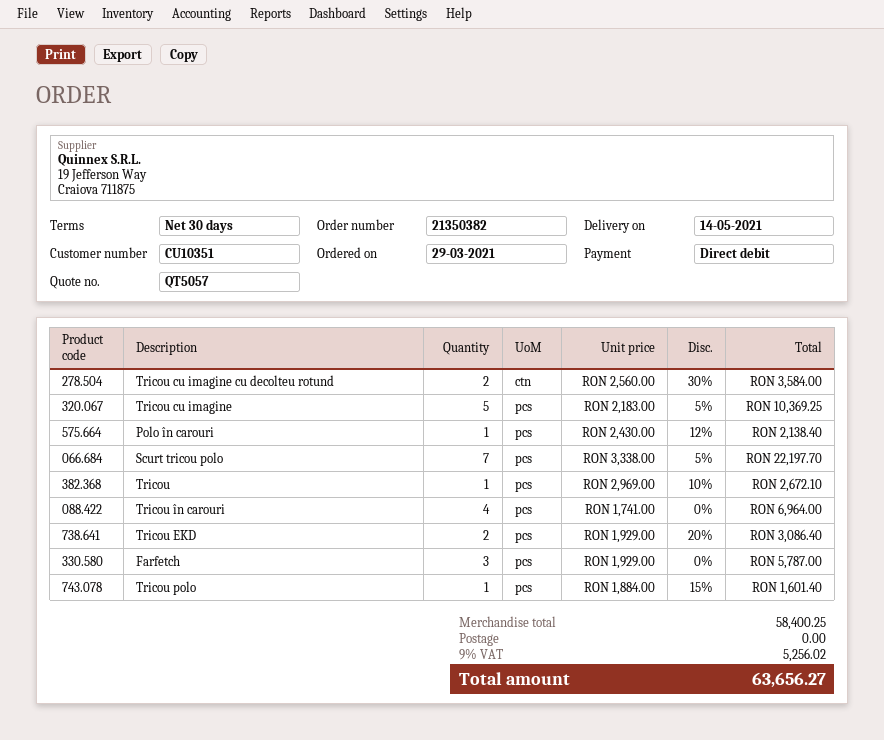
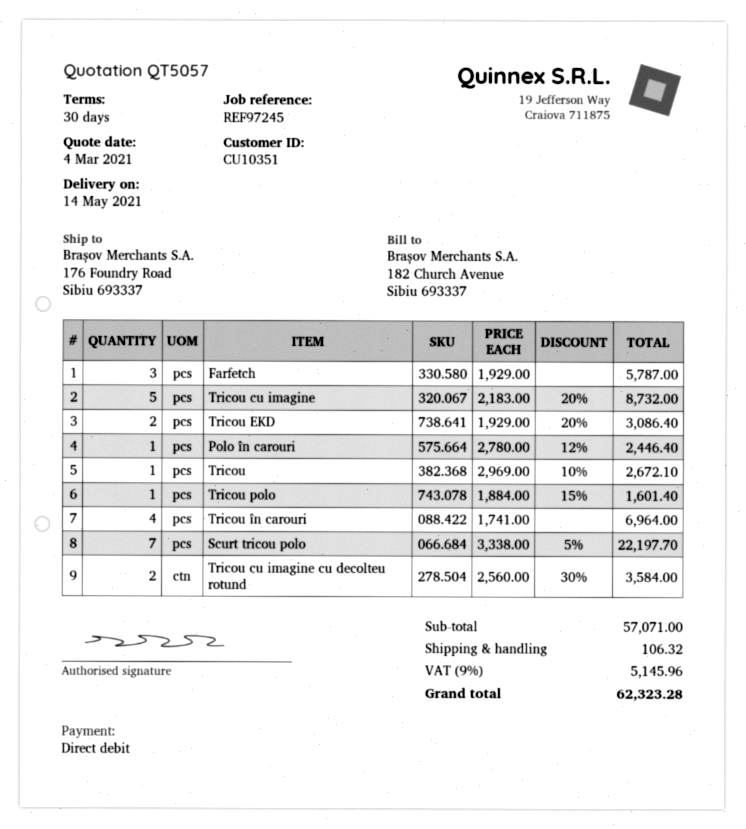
Tricou cu imagine: 5 x 2183.00 - 5% = 10369.25 -> 5 x 2183.00 - 20% = 8732.00
Polo în carouri: 1 x 2430.00 - 12% = 2138.40 -> 1 x 2780.00 - 12% = 2446.40
subtotal: 58400.25 -> 57071.00
shipping: 0.00 -> 106.32
tax: 9% = 5256.02 -> 9% = 5145.96
total: 63656.27 -> 62323.28

